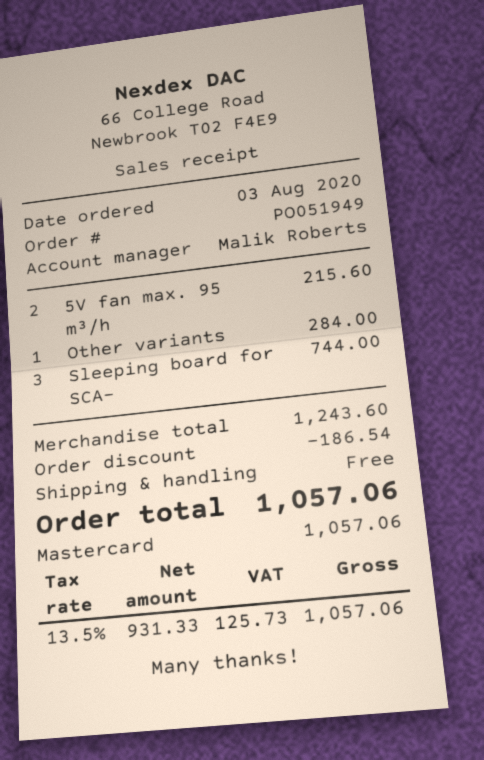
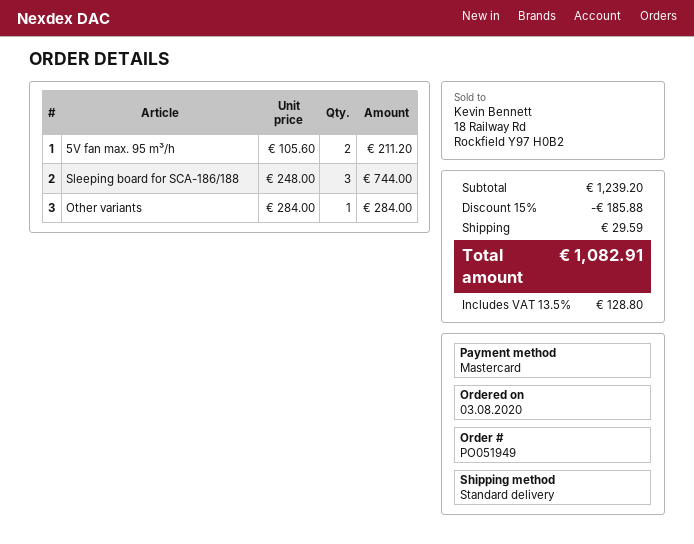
5V fan max. 95 m³/h: 2 for 215.60 -> 2 for 211.20
subtotal: 1243.60 -> 1239.20
discount: 186.54 -> 185.88
shipping: 0.00 -> 29.59
tax: 13.5% = 125.73 -> 13.5% = 128.80
total: 1057.06 -> 1082.91

